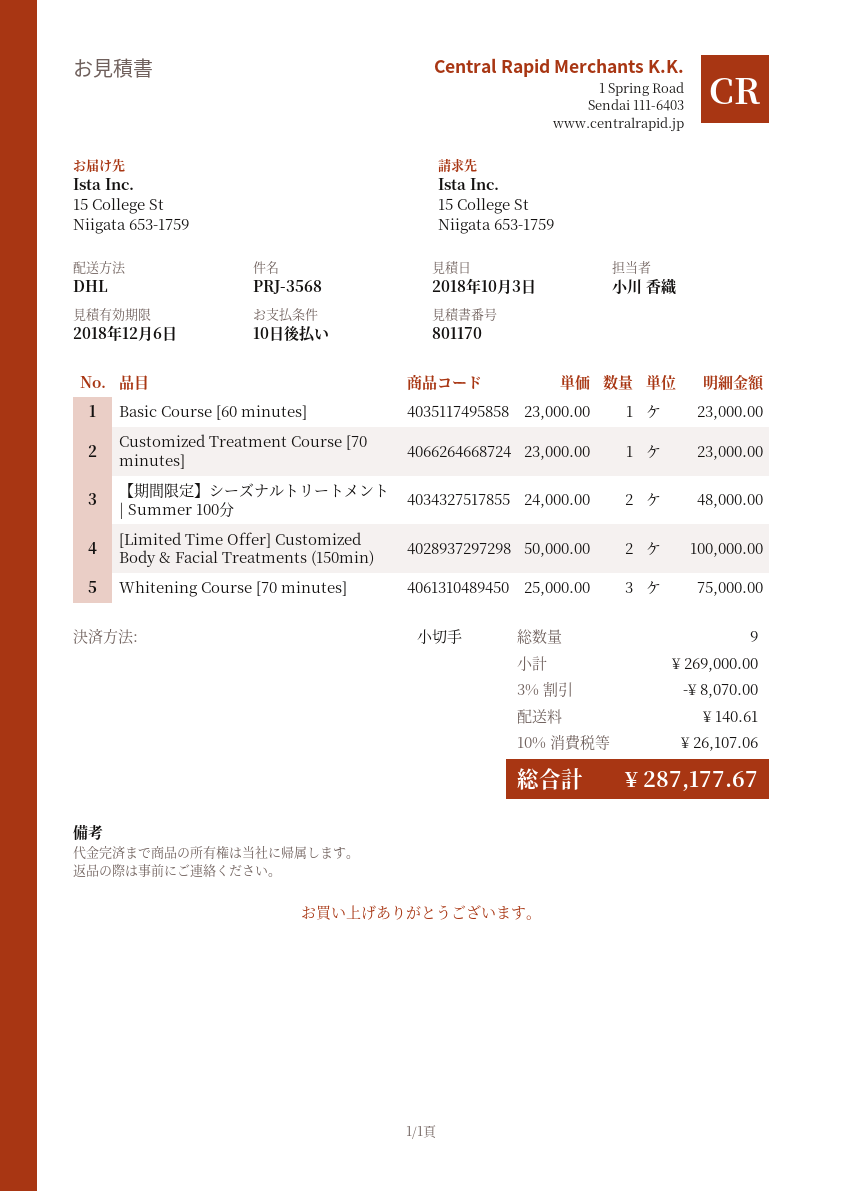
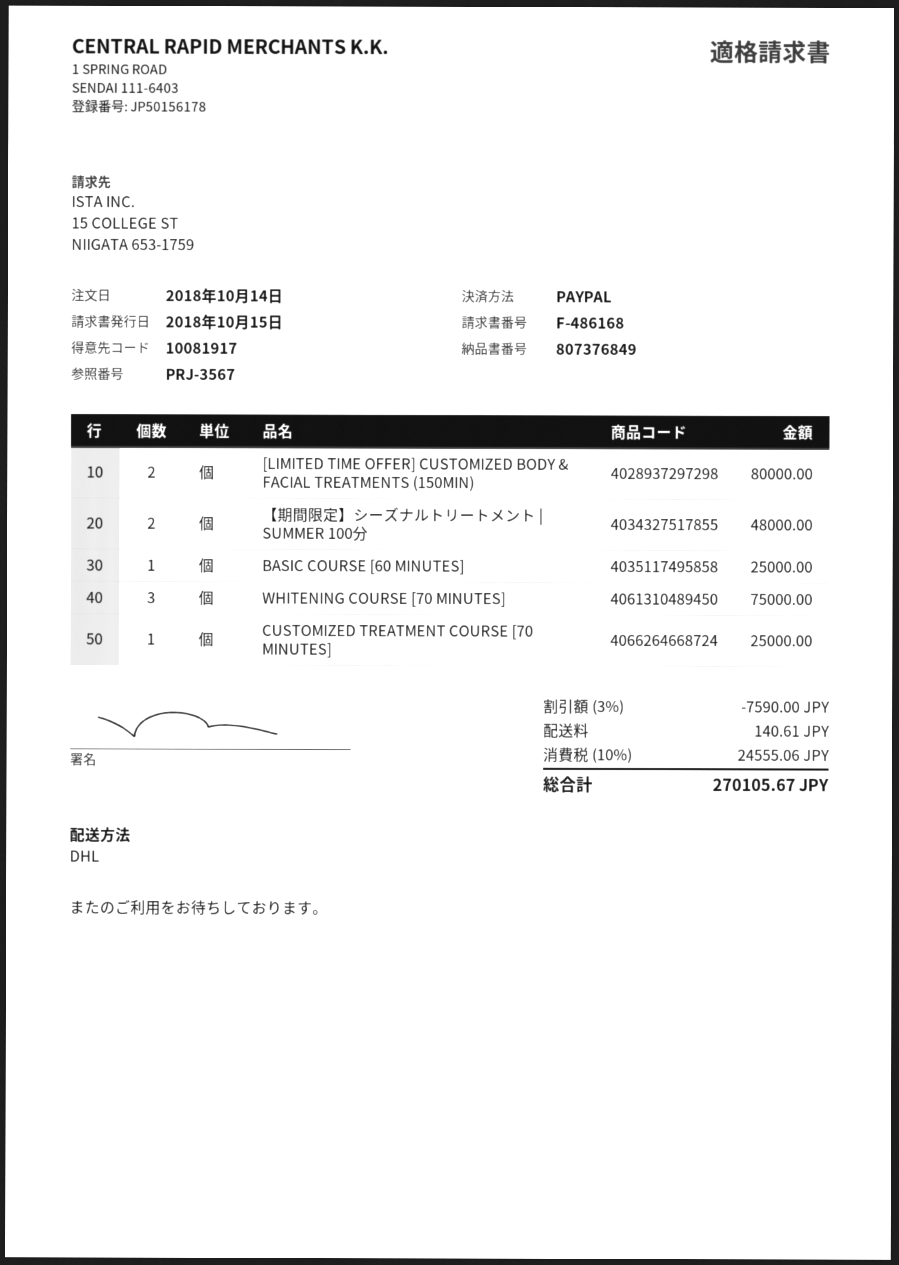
reference: PRJ-3568 -> PRJ-3567
payment method: cheque -> PayPal
Basic Course [60 minutes]: 1 for 23000.00 -> 1 for 25000.00
Customized Treatment Course [70 minutes]: 1 for 23000.00 -> 1 for 25000.00
[Limited Time Offer] Customized Body & Facial Treatments (150min): 2 for 100000.00 -> 2 for 80000.00
discount: 3% = 8070.00 -> 3% = 7590.00
tax: 10% = 26107.06 -> 10% = 24555.06
total: 287177.67 -> 270105.67

